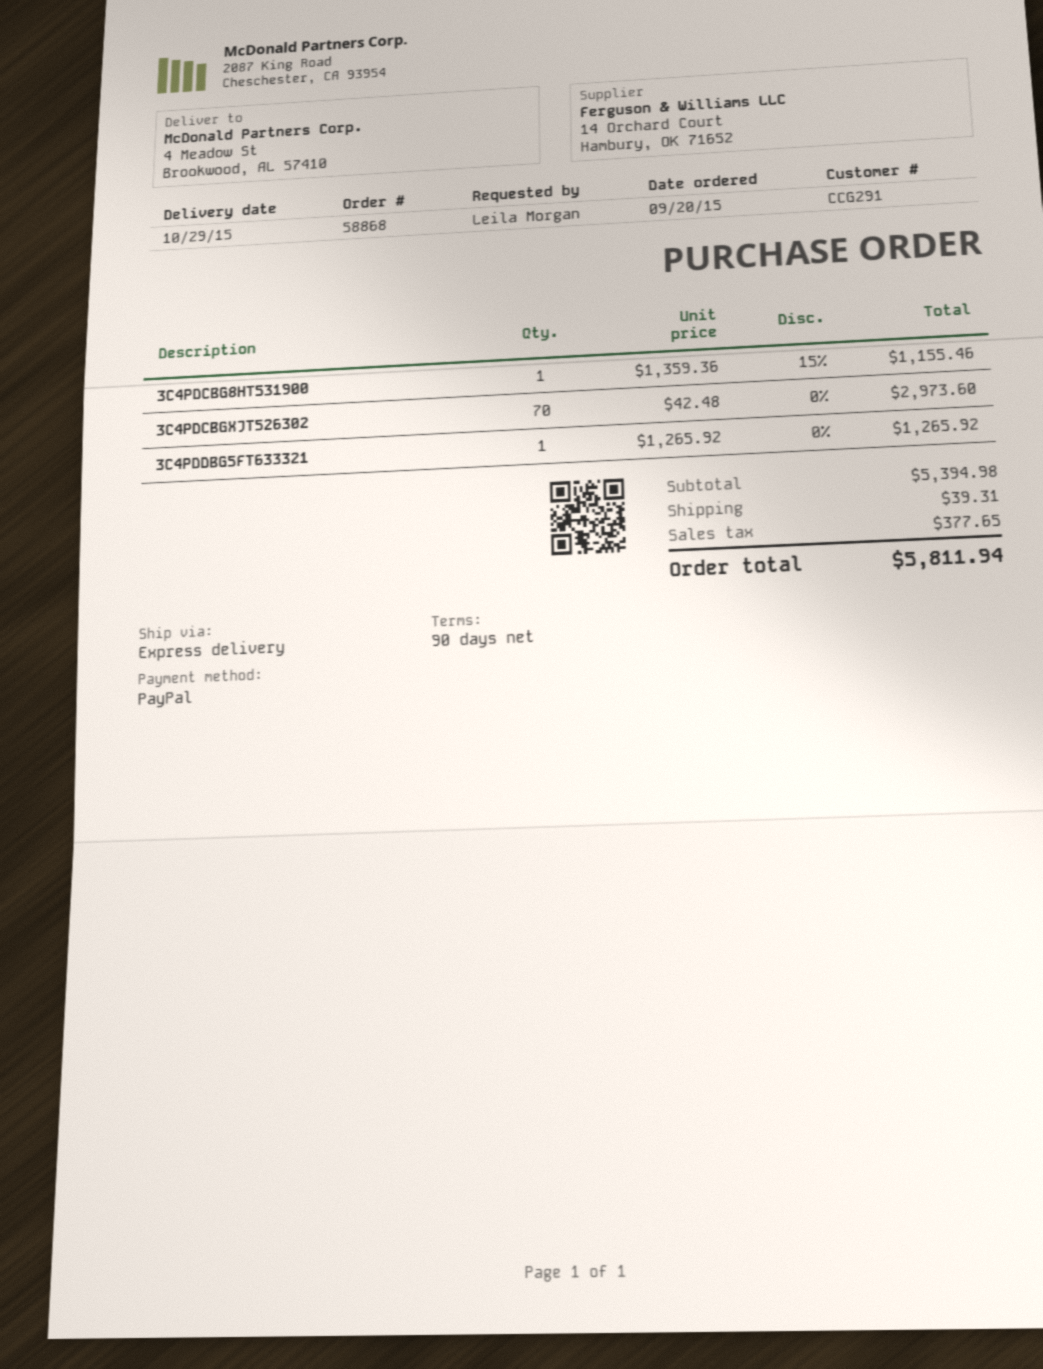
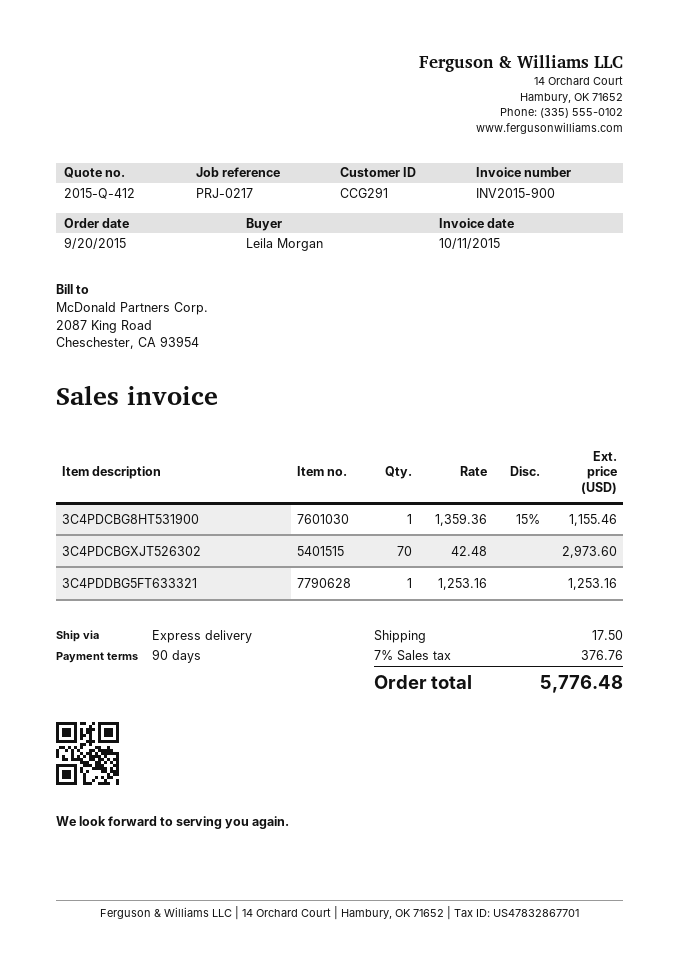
3C4PDDBG5FT633321: 1 x 1265.92 = 1265.92 -> 1 x 1253.16 = 1253.16
shipping: 39.31 -> 17.50
tax: 377.65 -> 376.76
total: 5811.94 -> 5776.48

